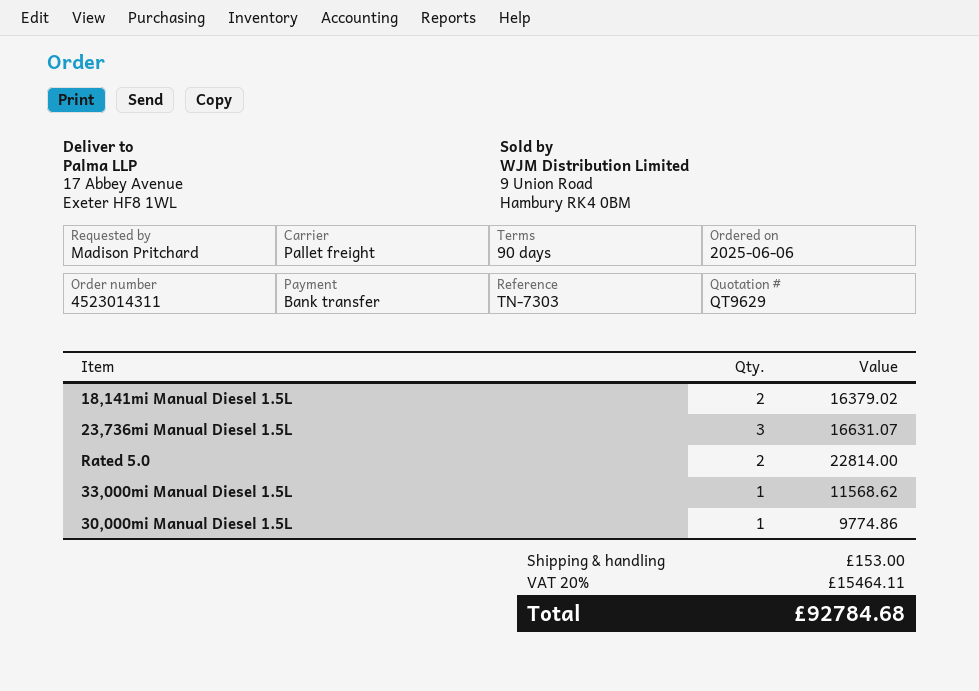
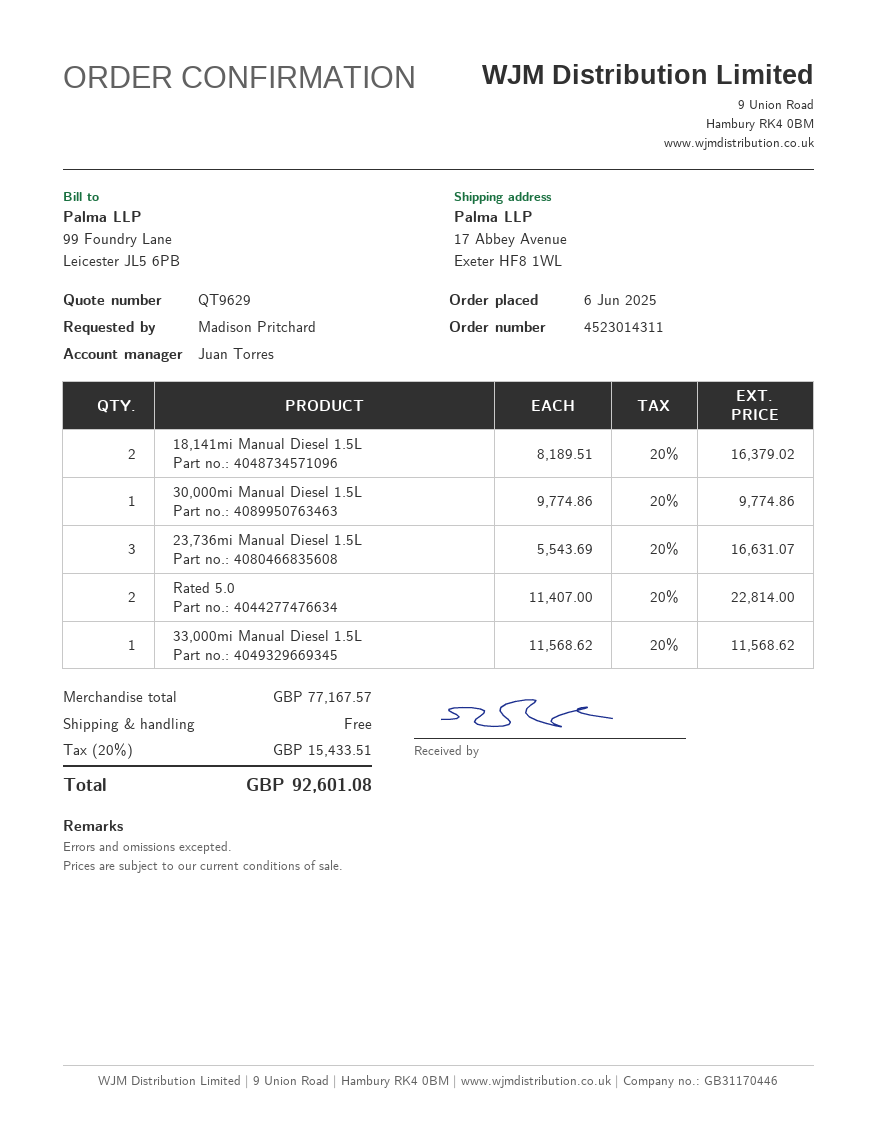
shipping: 153.00 -> 0.00
tax: 20% = 15464.11 -> 20% = 15433.51
total: 92784.68 -> 92601.08

